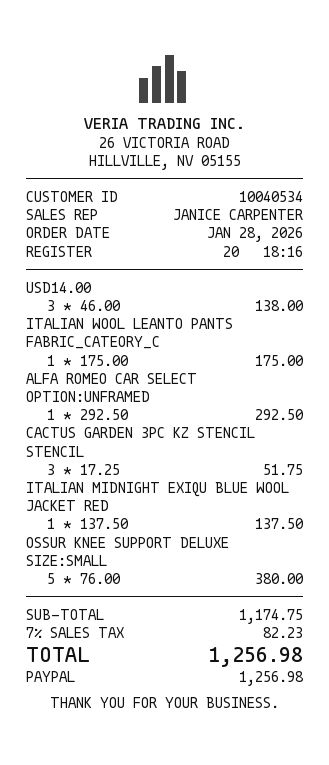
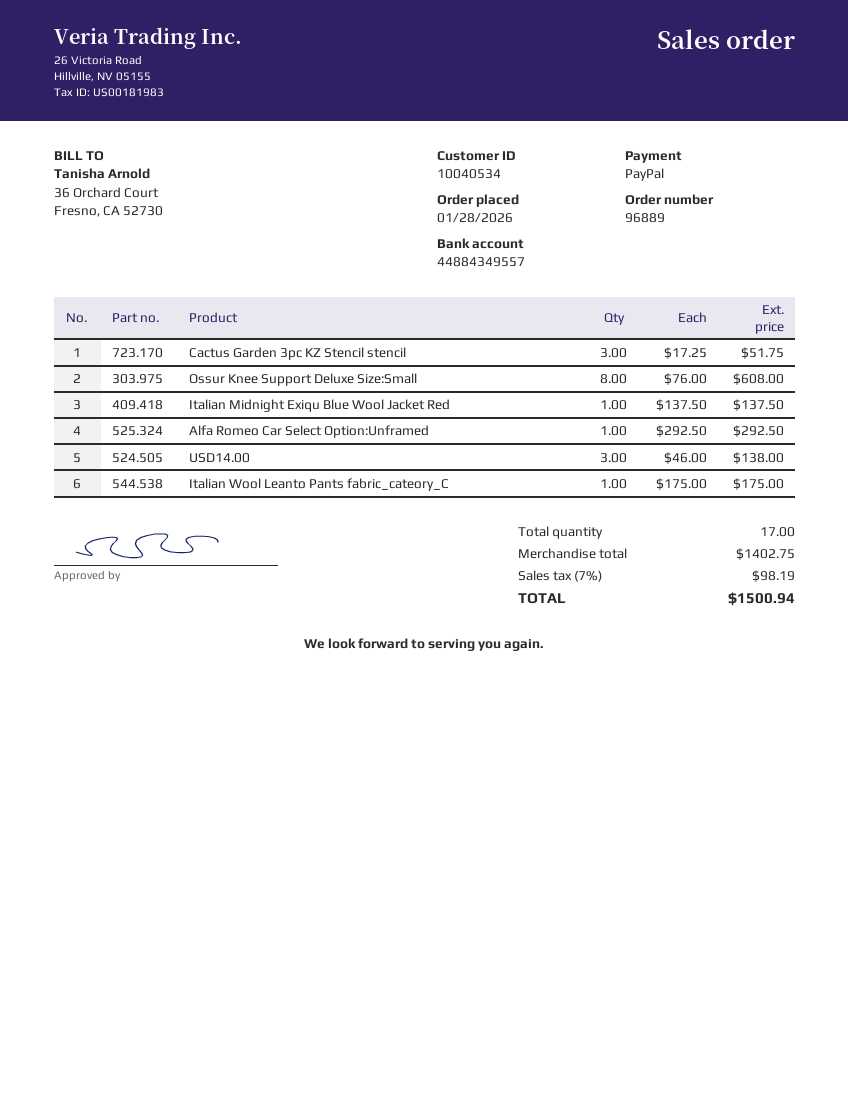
OSSUR KNEE SUPPORT DELUXE SIZE:SMALL: 5 x 76.00 = 380.00 -> 8 x 76.00 = 608.00
subtotal: 1174.75 -> 1402.75
tax: 7% = 82.23 -> 7% = 98.19
total: 1256.98 -> 1500.94

